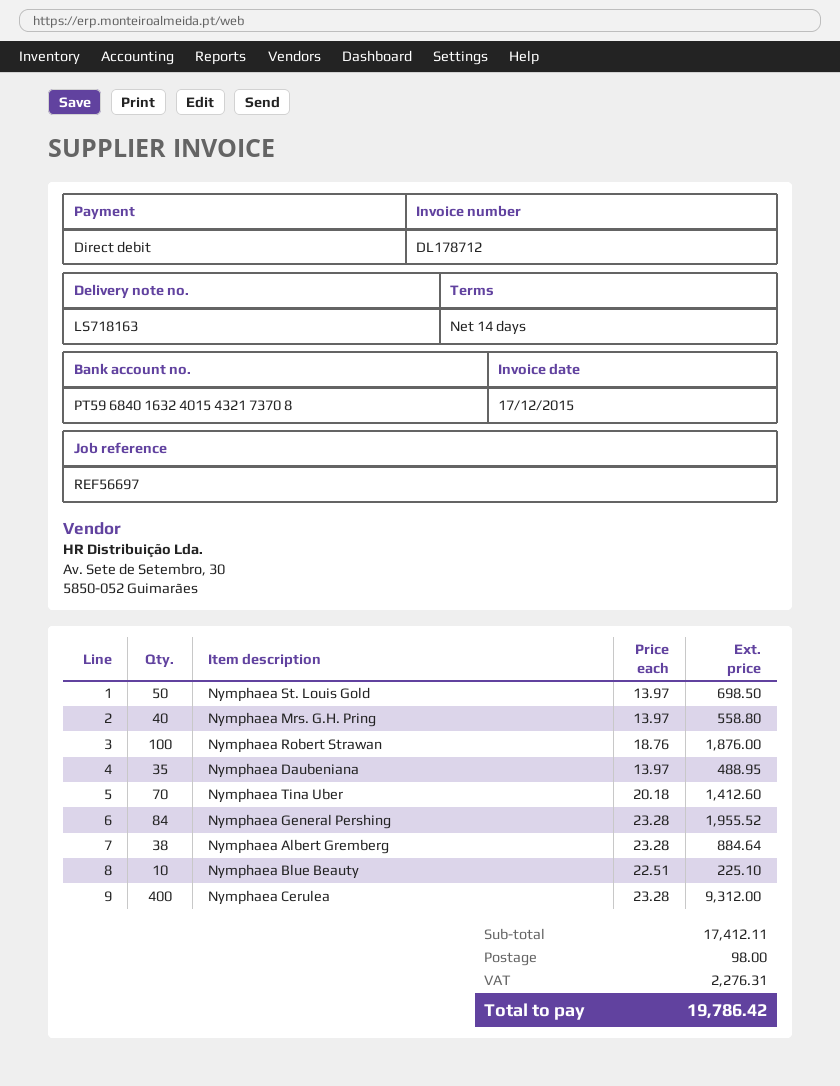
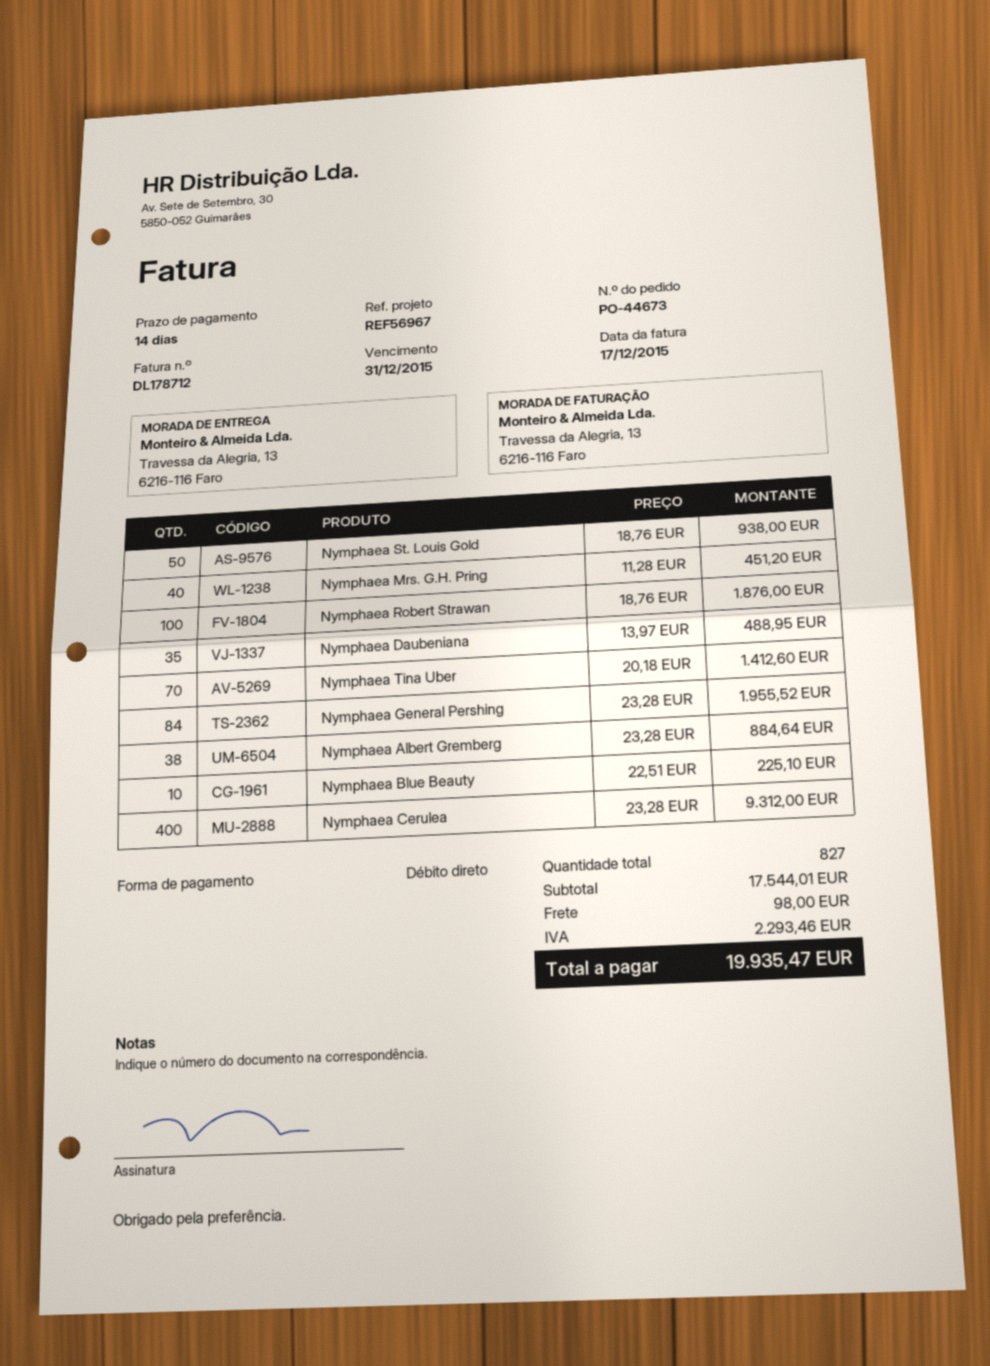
reference: REF56697 -> REF56967
Nymphaea St. Louis Gold: 50 x 13.97 = 698.50 -> 50 x 18.76 = 938.00
Nymphaea Mrs. G.H. Pring: 40 x 13.97 = 558.80 -> 40 x 11.28 = 451.20
subtotal: 17412.11 -> 17544.01
tax: 2276.31 -> 2293.46
total: 19786.42 -> 19935.47

